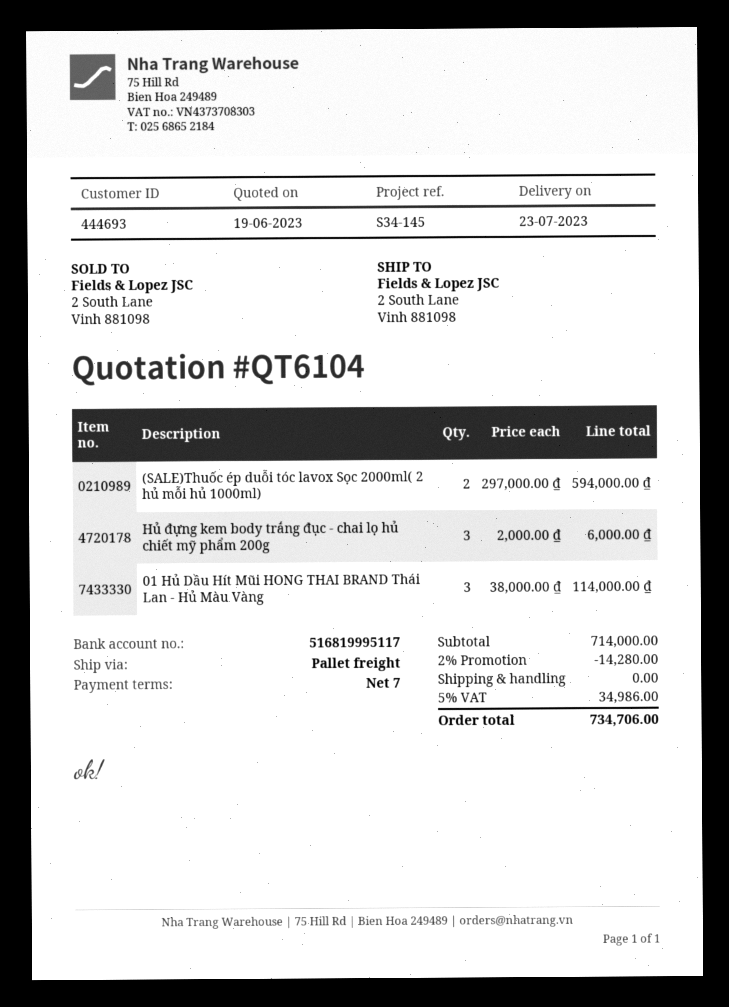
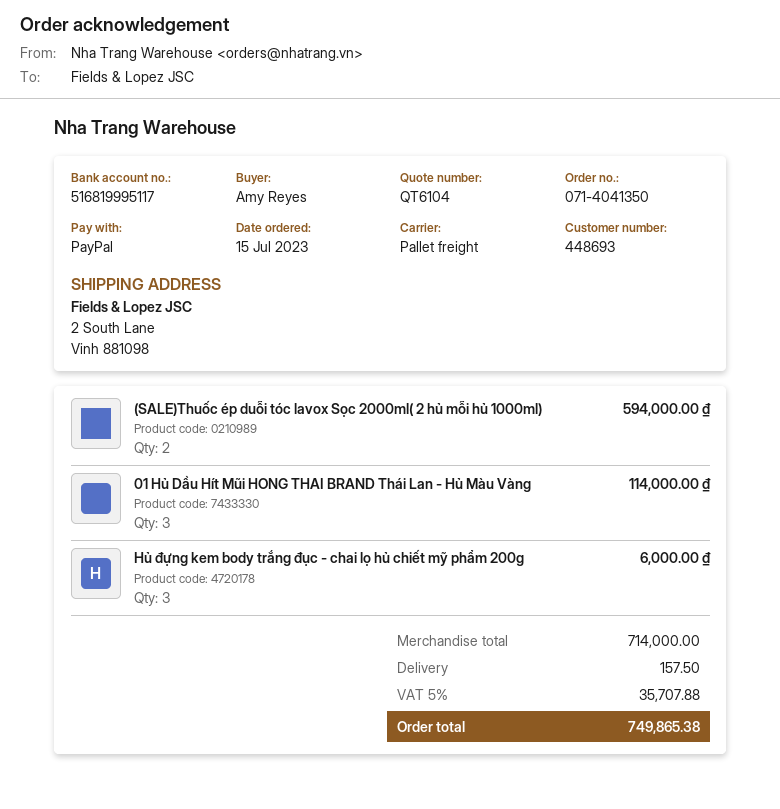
customer number: 444693 -> 448693
discount: 2% = 14280.00 -> none
shipping: 0.00 -> 157.50
tax: 5% = 34986.00 -> 5% = 35707.88
total: 734706.00 -> 749865.38

